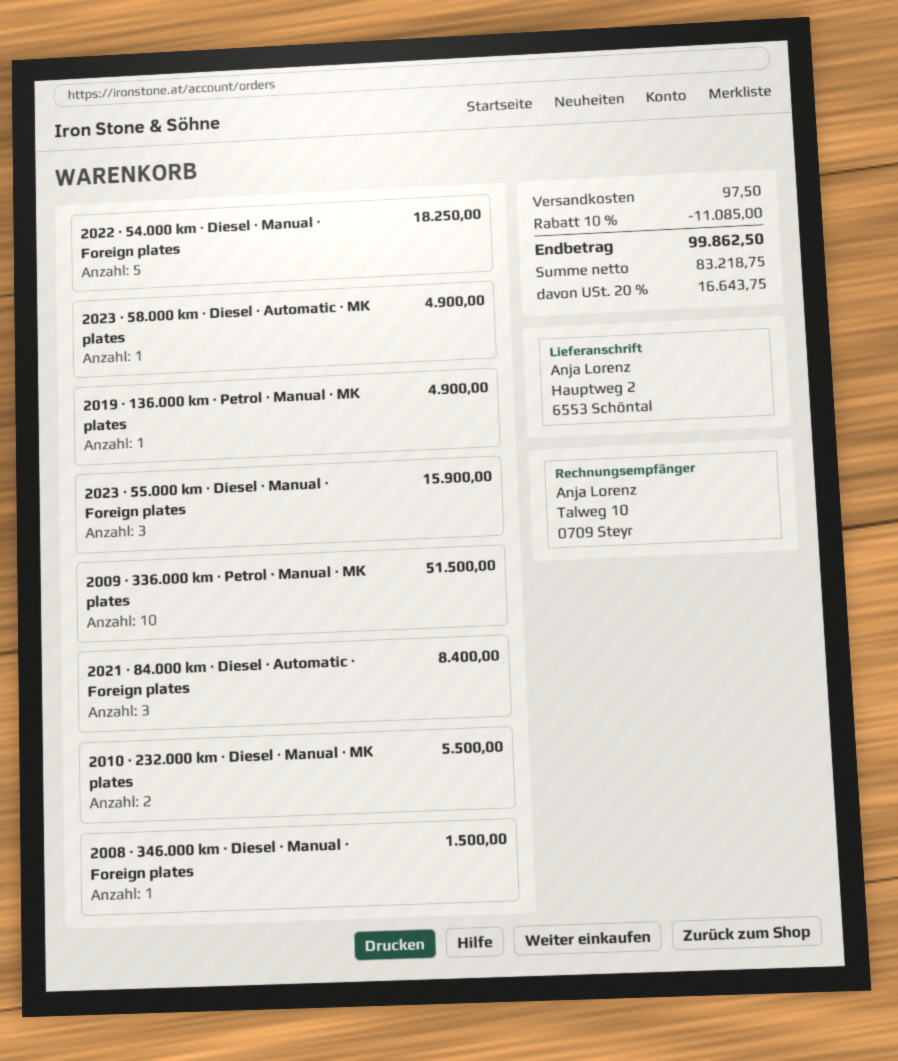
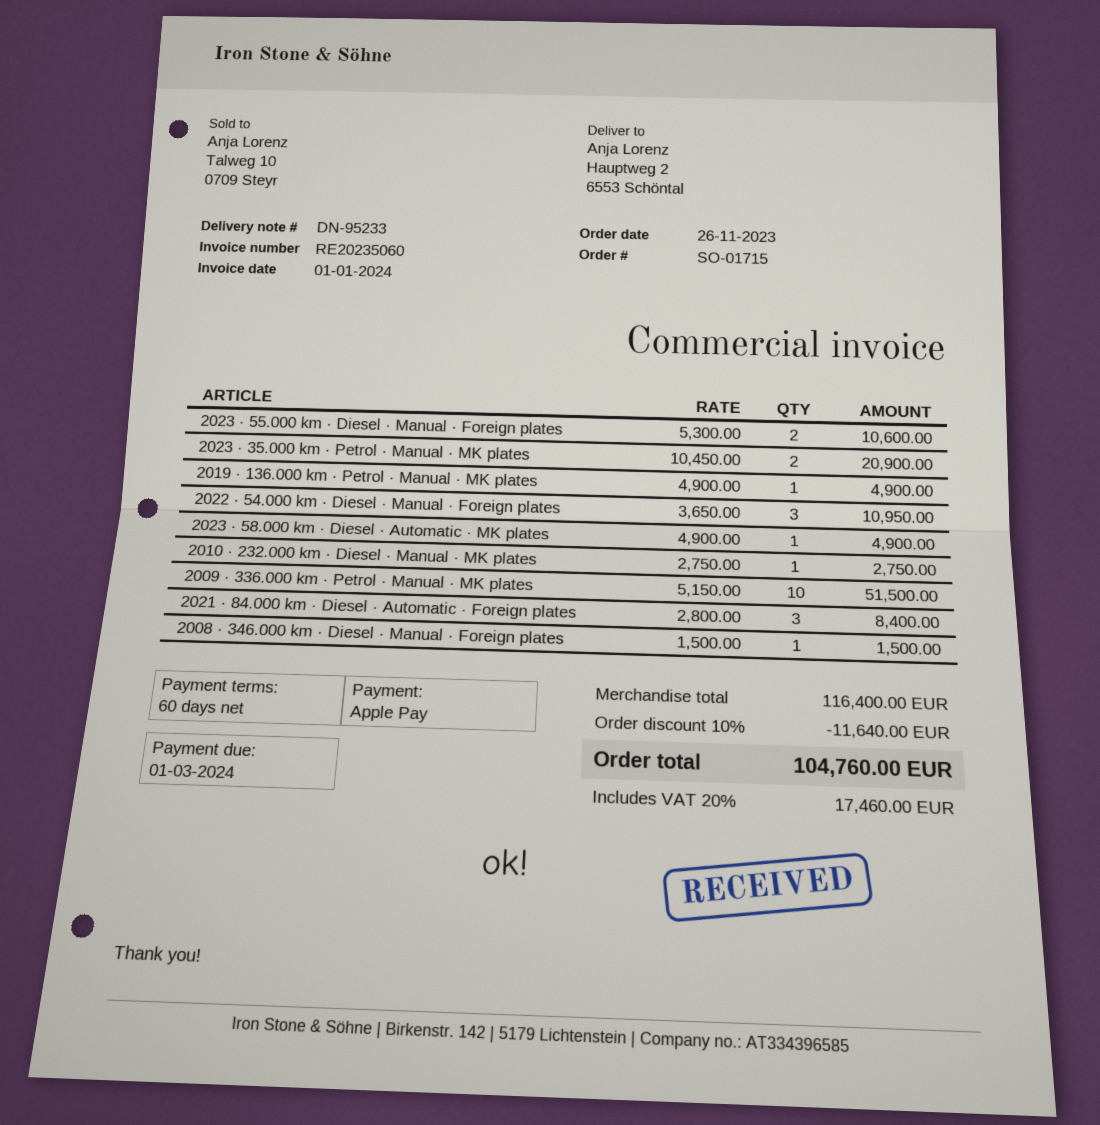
2022 · 54.000 km · Diesel · Manual · Foreign plates: 5 for 18250.00 -> 3 for 10950.00
2023 · 55.000 km · Diesel · Manual · Foreign plates: 3 for 15900.00 -> 2 for 10600.00
2010 · 232.000 km · Diesel · Manual · MK plates: 2 for 5500.00 -> 1 for 2750.00
2023 · 35.000 km · Petrol · Manual · MK plates: none -> 2 for 20900.00
discount: 10% = 11085.00 -> 10% = 11640.00
shipping: 97.50 -> none
tax: 20% = 16643.75 -> 20% = 17460.00
total: 99862.50 -> 104760.00

